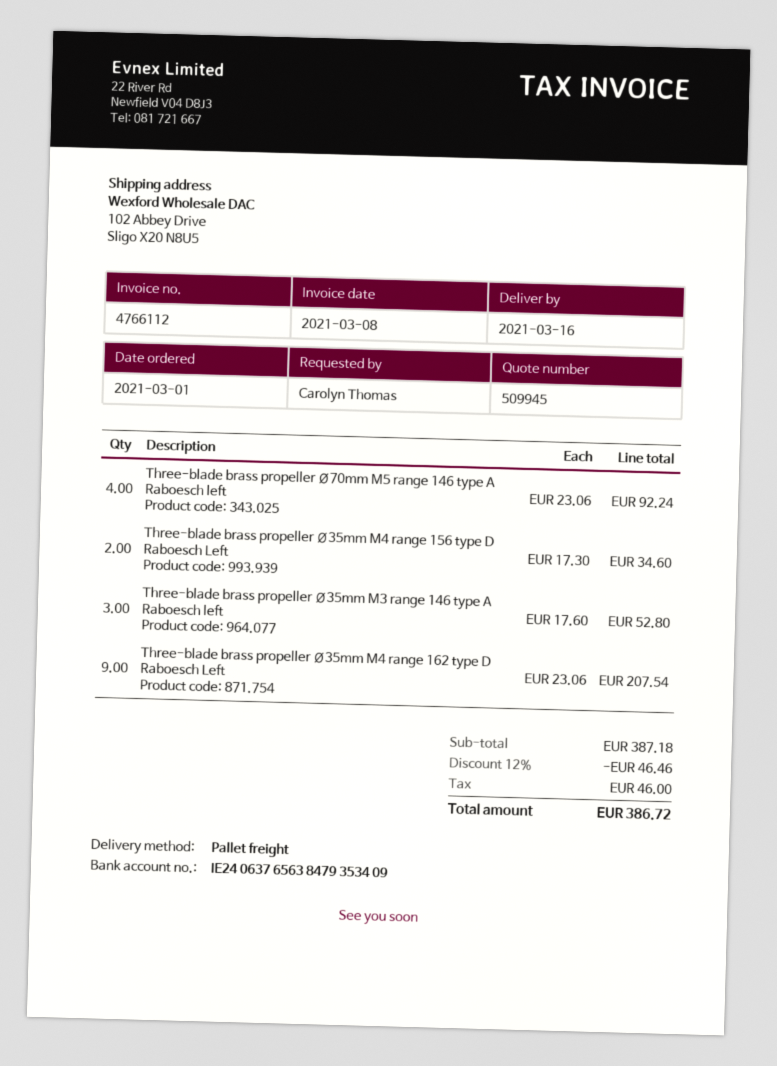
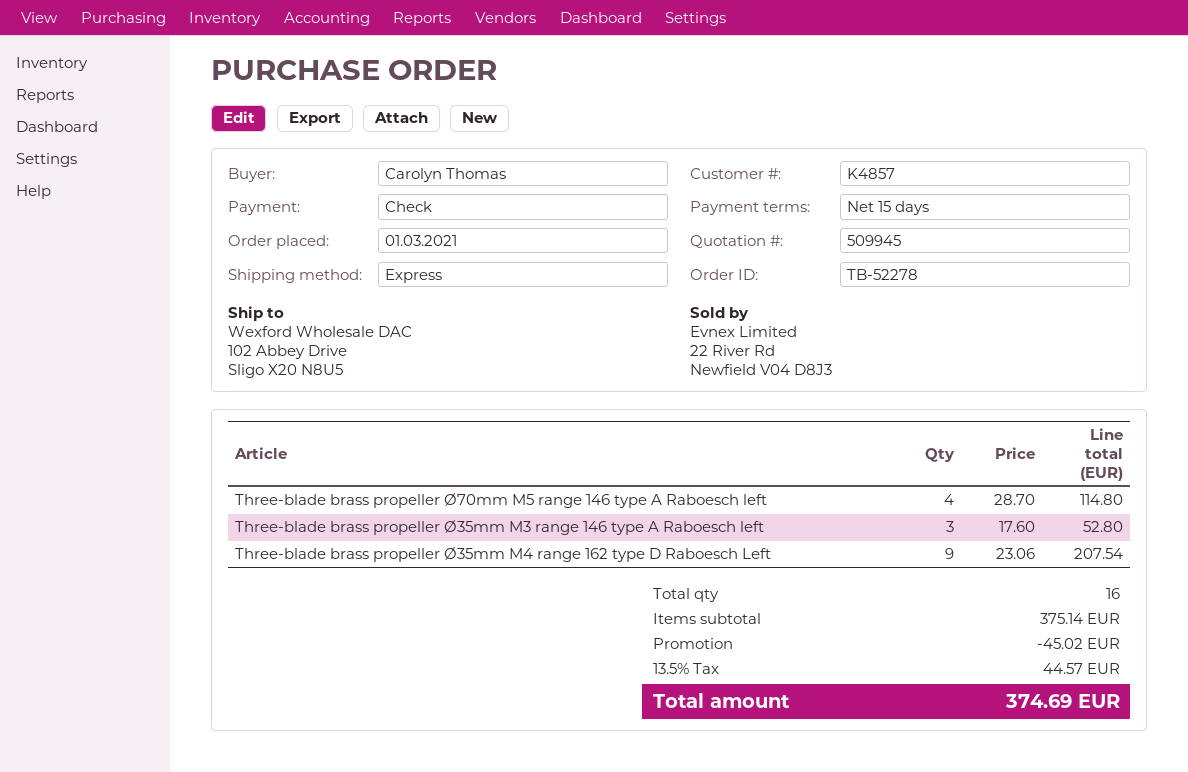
shipping method: pallet freight -> express
Three-blade brass propeller Ø70mm M5 range 146 type A Raboesch left: 4 x 23.06 = 92.24 -> 4 x 28.70 = 114.80
Three-blade brass propeller Ø35mm M4 range 156 type D Raboesch Left: 2 x 17.30 = 34.60 -> none
subtotal: 387.18 -> 375.14
discount: 46.46 -> 45.02
tax: 46.00 -> 44.57
total: 386.72 -> 374.69

